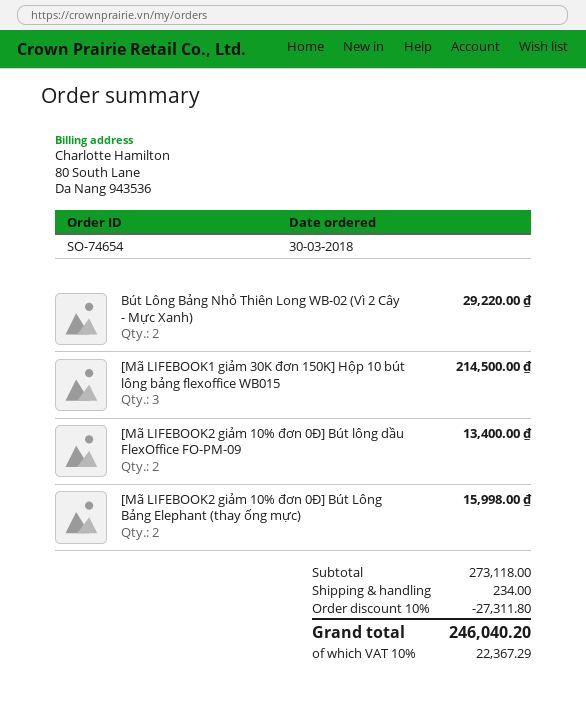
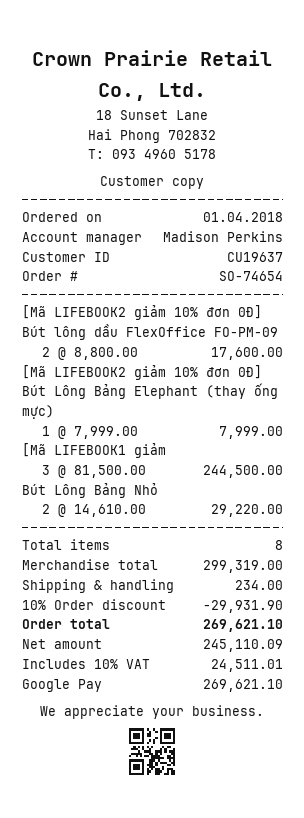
order date: 2018-03-30 -> 2018-04-01
[Mã LIFEBOOK1 giảm 30K đơn 150K] Hộp 10 bút lông bảng flexoffice WB015: 3 for 214500.00 -> 3 for 244500.00
[Mã LIFEBOOK2 giảm 10% đơn 0Đ] Bút lông dầu FlexOffice FO-PM-09: 2 for 13400.00 -> 2 for 17600.00
[Mã LIFEBOOK2 giảm 10% đơn 0Đ] Bút Lông Bảng Elephant (thay ống mực): 2 for 15998.00 -> 1 for 7999.00
subtotal: 273118.00 -> 299319.00
discount: 10% = 27311.80 -> 10% = 29931.90
tax: 10% = 22367.29 -> 10% = 24511.01
total: 246040.20 -> 269621.10

